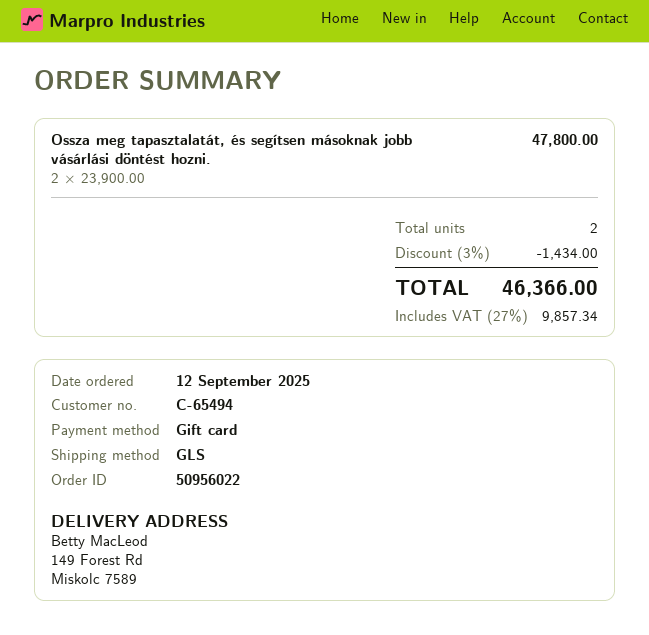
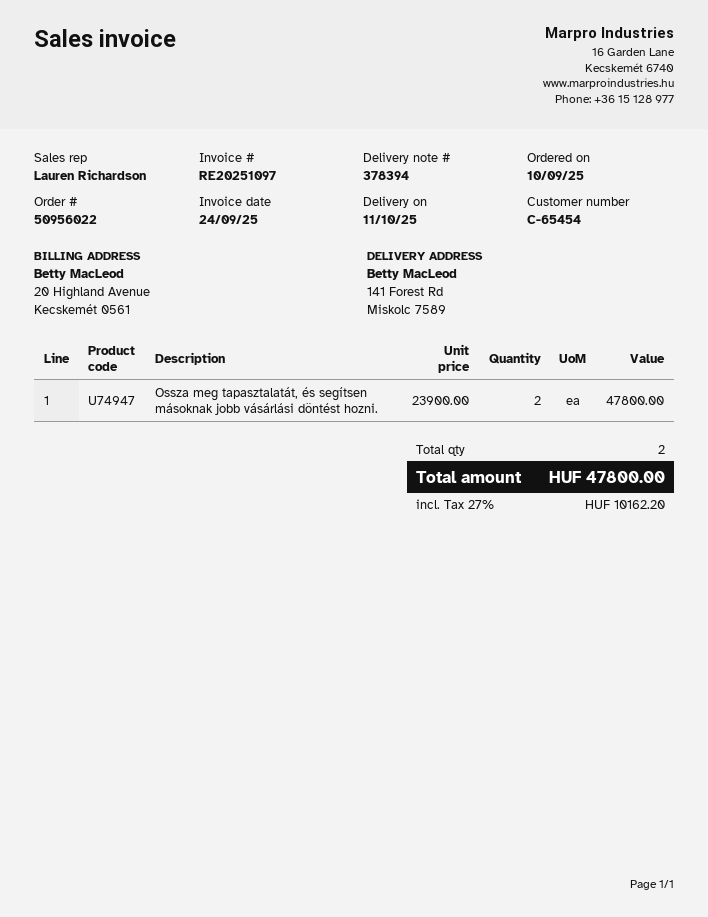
order date: 2025-09-12 -> 2025-09-10
customer number: C-65494 -> C-65454
ship to: 149 Forest Rd, Miskolc 7589 -> 141 Forest Rd, Miskolc 7589
discount: 3% = 1434.00 -> none
tax: 27% = 9857.34 -> 27% = 10162.20
total: 46366.00 -> 47800.00

